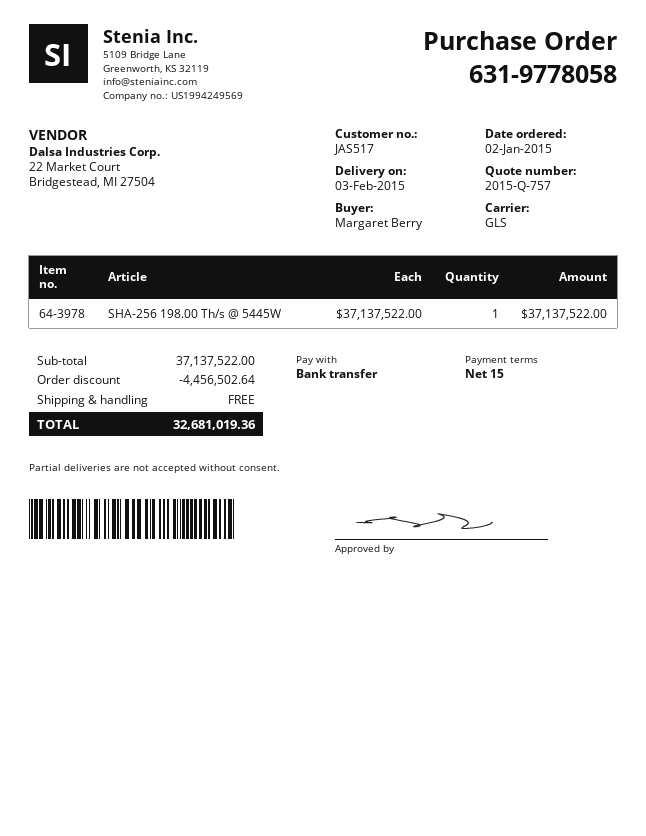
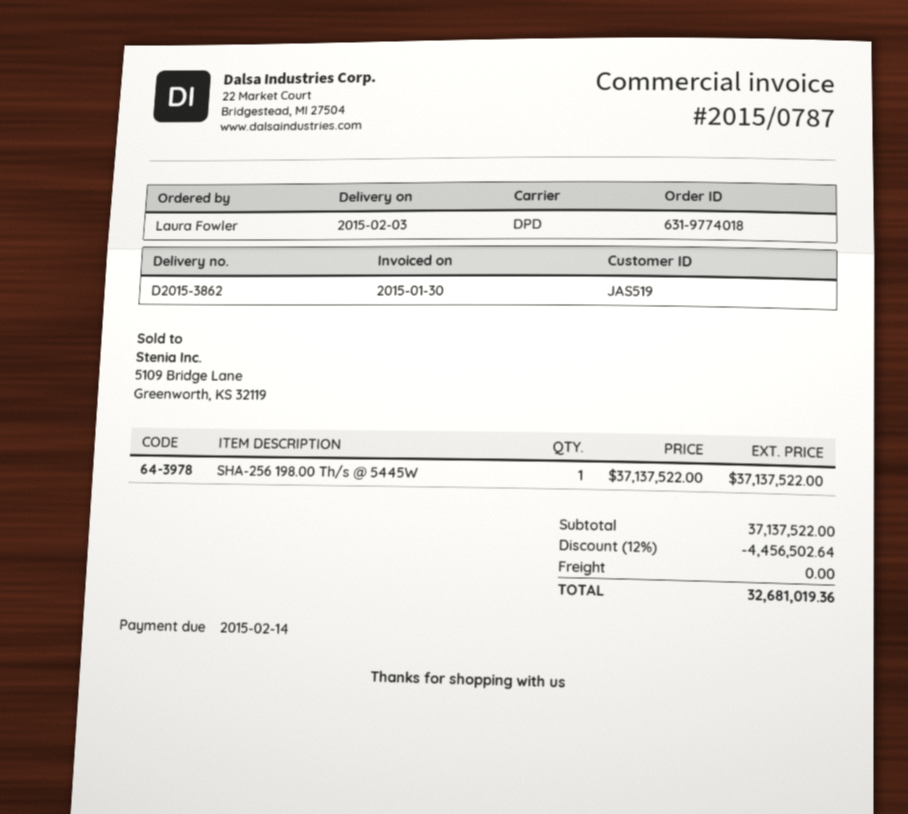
order number: 631-9778058 -> 631-9774018
customer number: JAS517 -> JAS519
ordered by: Margaret Berry -> Laura Fowler
shipping method: GLS -> DPD

